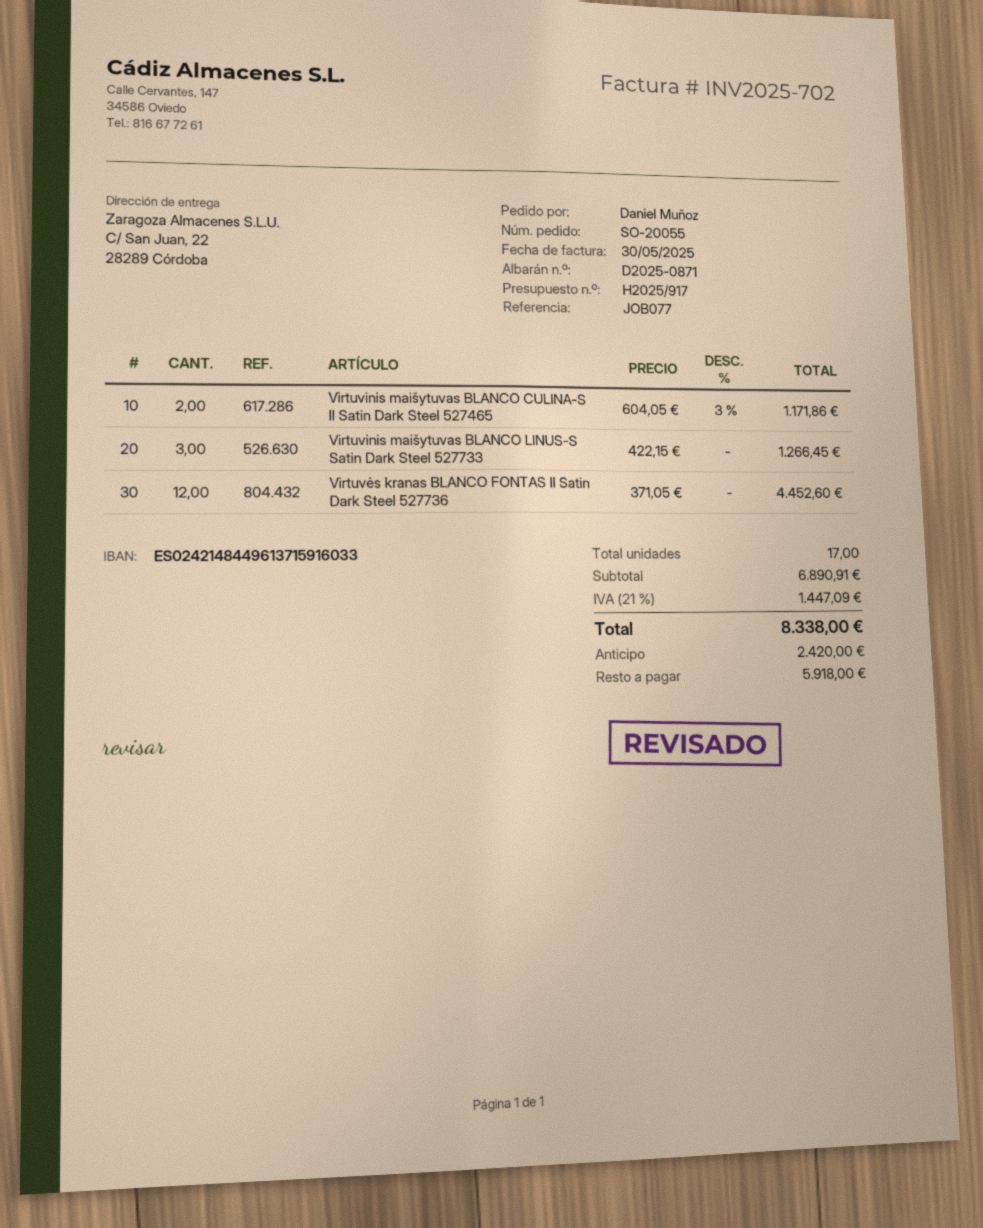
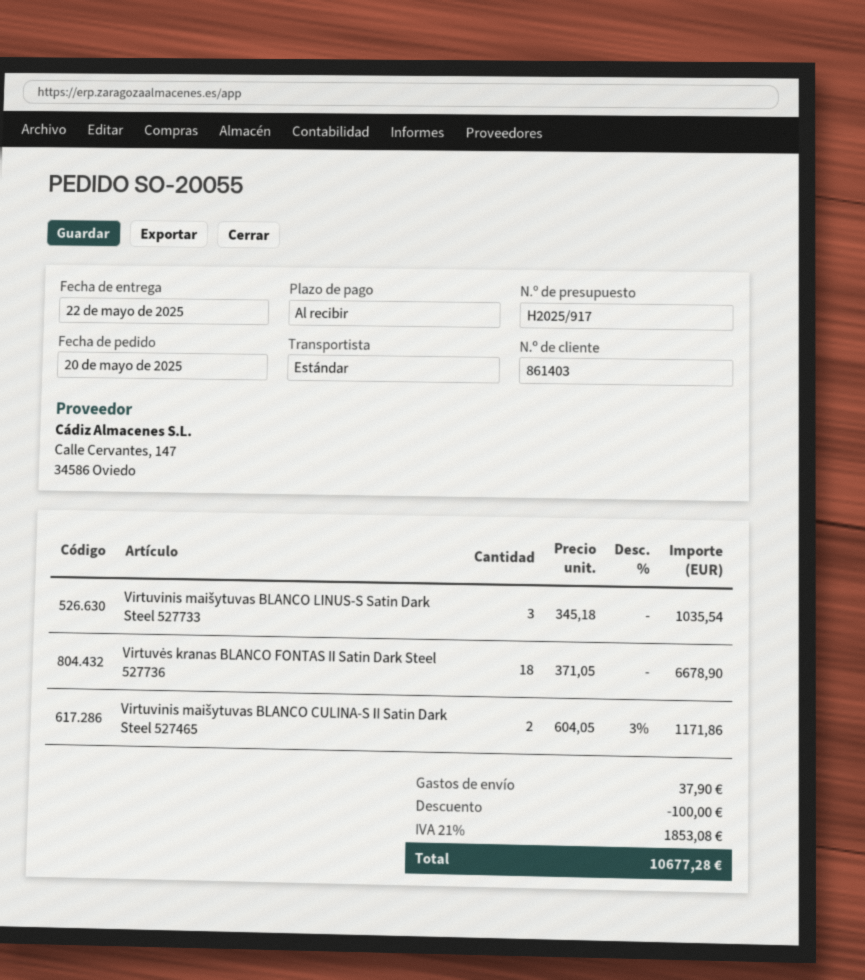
Virtuvinis maišytuvas BLANCO LINUS-S Satin Dark Steel 527733: 3 x 422.15 = 1266.45 -> 3 x 345.18 = 1035.54
Virtuvės kranas BLANCO FONTAS II Satin Dark Steel 527736: 12 x 371.05 = 4452.60 -> 18 x 371.05 = 6678.90
discount: none -> 100.00
shipping: none -> 37.90
tax: 21% = 1447.09 -> 21% = 1853.08
total: 8338.00 -> 10677.28

